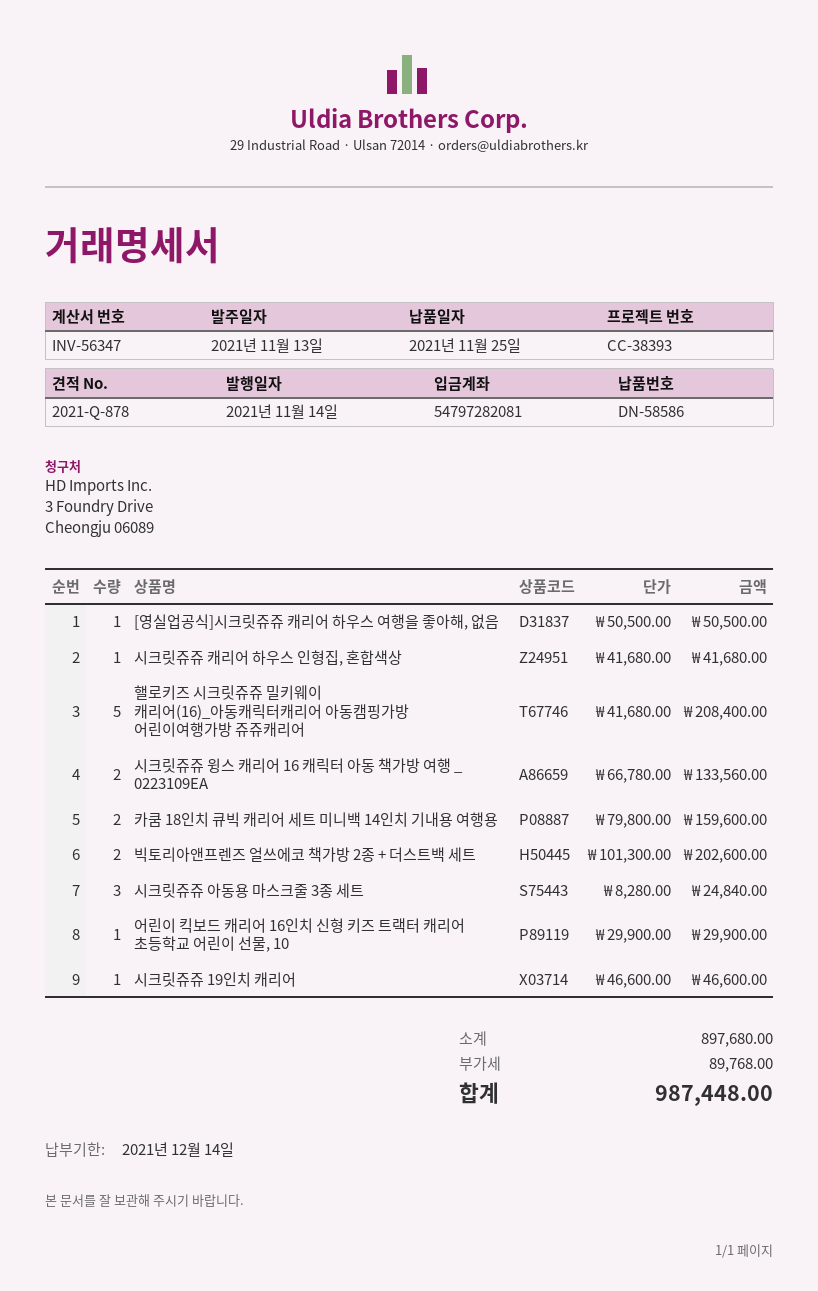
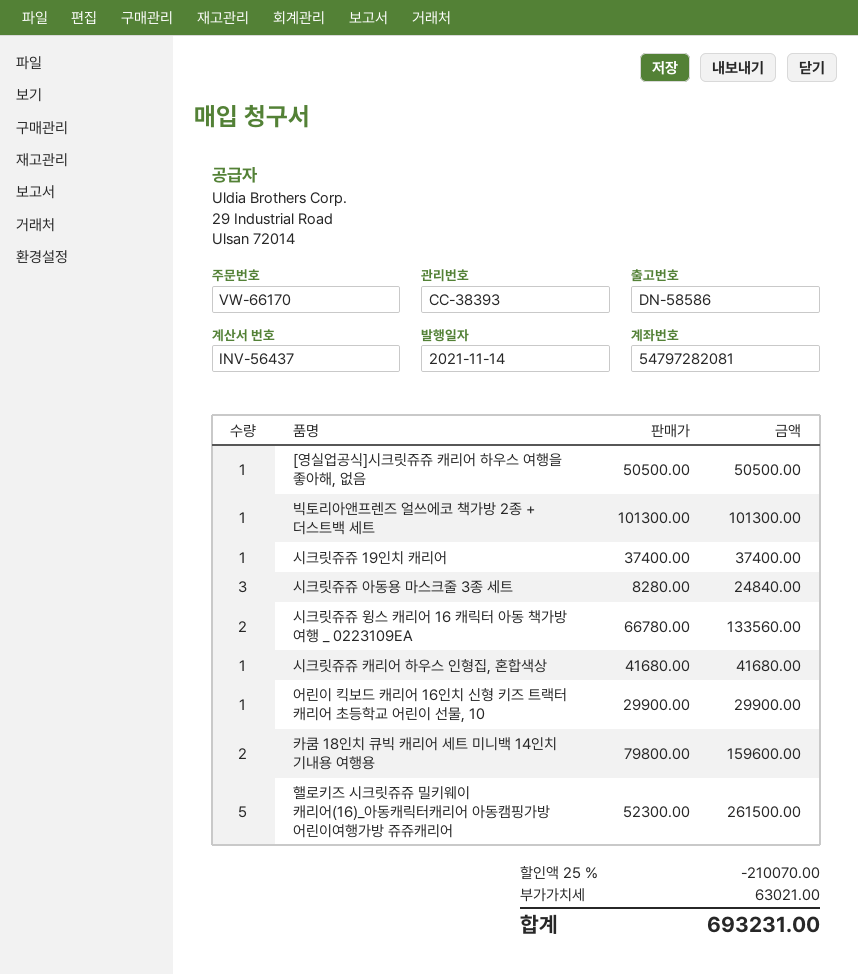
invoice number: INV-56347 -> INV-56437
핼로키즈 시크릿쥬쥬 밀키웨이 캐리어(16)_아동캐릭터캐리어 아동캠핑가방 어린이여행가방 쥬쥬캐리어: 5 x 41680.00 = 208400.00 -> 5 x 52300.00 = 261500.00
빅토리아앤프렌즈 얼쓰에코 책가방 2종 + 더스트백 세트: 2 x 101300.00 = 202600.00 -> 1 x 101300.00 = 101300.00
시크릿쥬쥬 19인치 캐리어: 1 x 46600.00 = 46600.00 -> 1 x 37400.00 = 37400.00
discount: none -> 25% = 210070.00
tax: 89768.00 -> 63021.00
total: 987448.00 -> 693231.00

